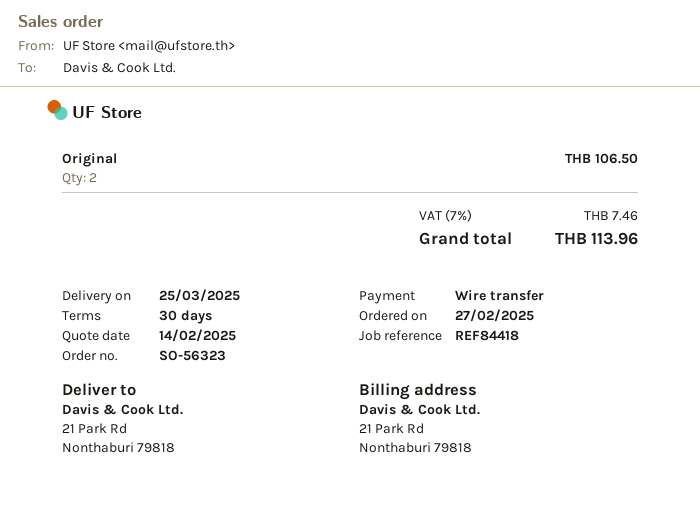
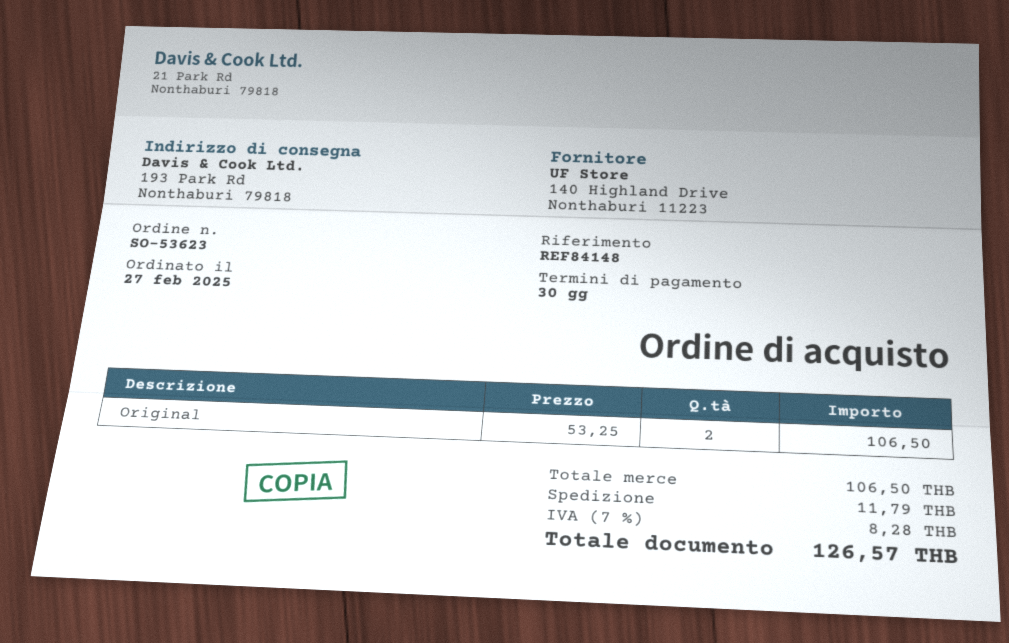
order number: SO-56323 -> SO-53623
reference: REF84418 -> REF84148
ship to: 21 Park Rd, Nonthaburi 79818 -> 193 Park Rd, Nonthaburi 79818
shipping: none -> 11.79
tax: 7% = 7.46 -> 7% = 8.28
total: 113.96 -> 126.57

